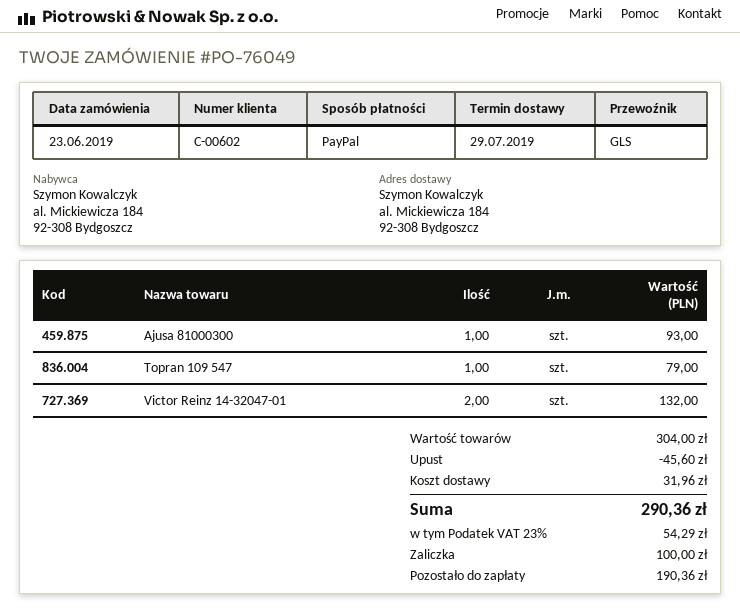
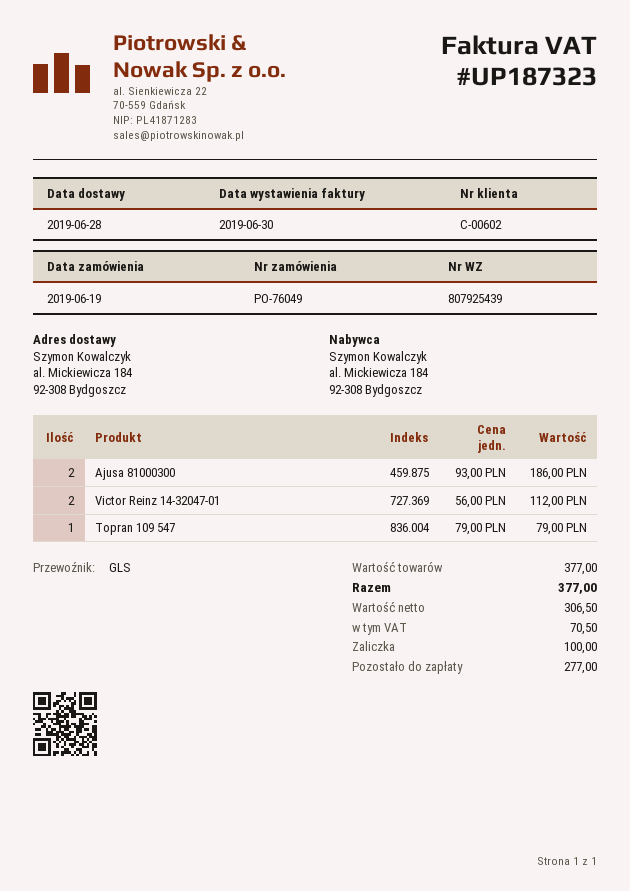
order date: 2019-06-23 -> 2019-06-19
delivery date: 2019-07-29 -> 2019-06-28
Ajusa 81000300: 1 for 93.00 -> 2 for 186.00
Victor Reinz 14-32047-01: 2 for 132.00 -> 2 for 112.00
subtotal: 304.00 -> 377.00
discount: 45.60 -> none
shipping: 31.96 -> none
tax: 54.29 -> 70.50
total: 290.36 -> 377.00
balance: 190.36 -> 277.00

